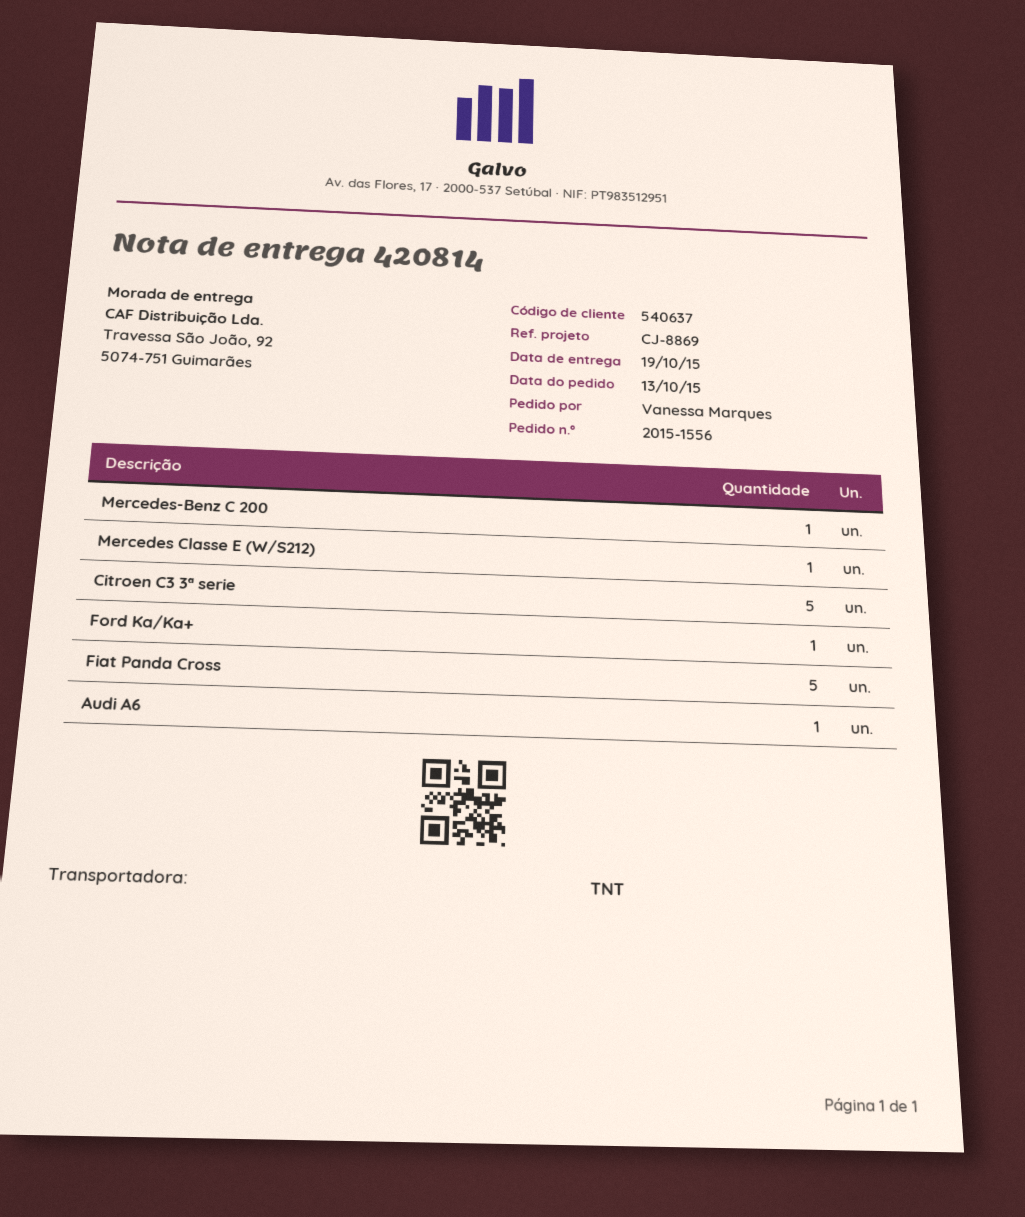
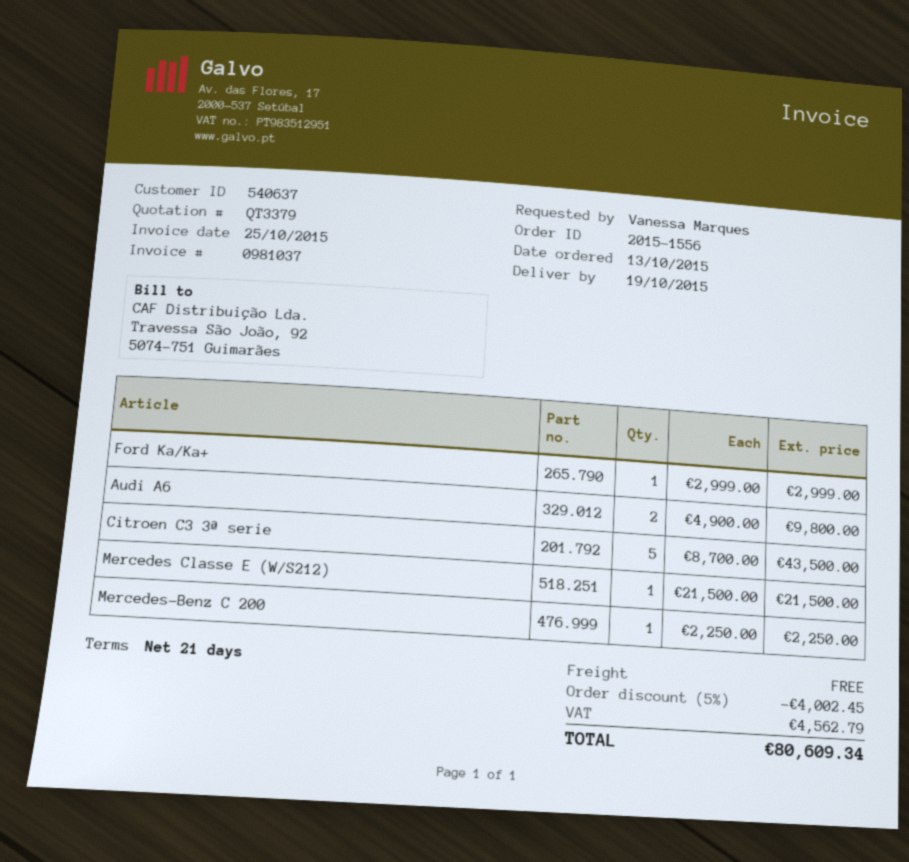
Fiat Panda Cross: 5 -> none
Audi A6: 1 -> 2

